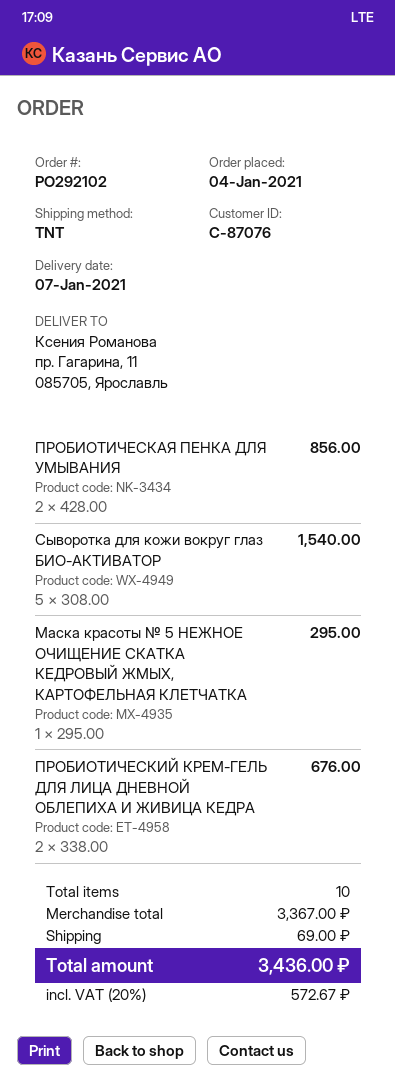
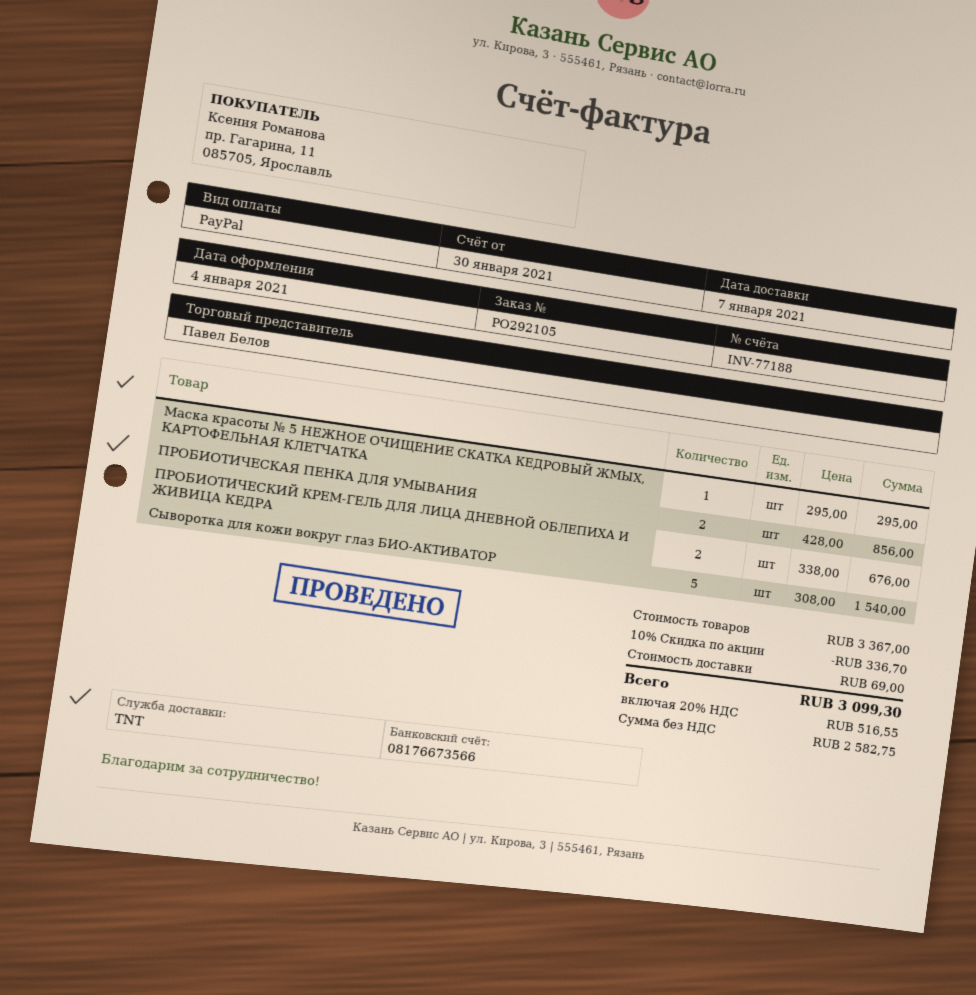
order number: PO292102 -> PO292105
discount: none -> 10% = 336.70
tax: 20% = 572.67 -> 20% = 516.55
total: 3436.00 -> 3099.30

